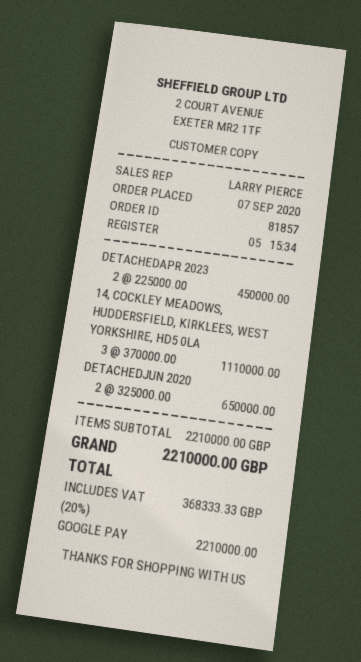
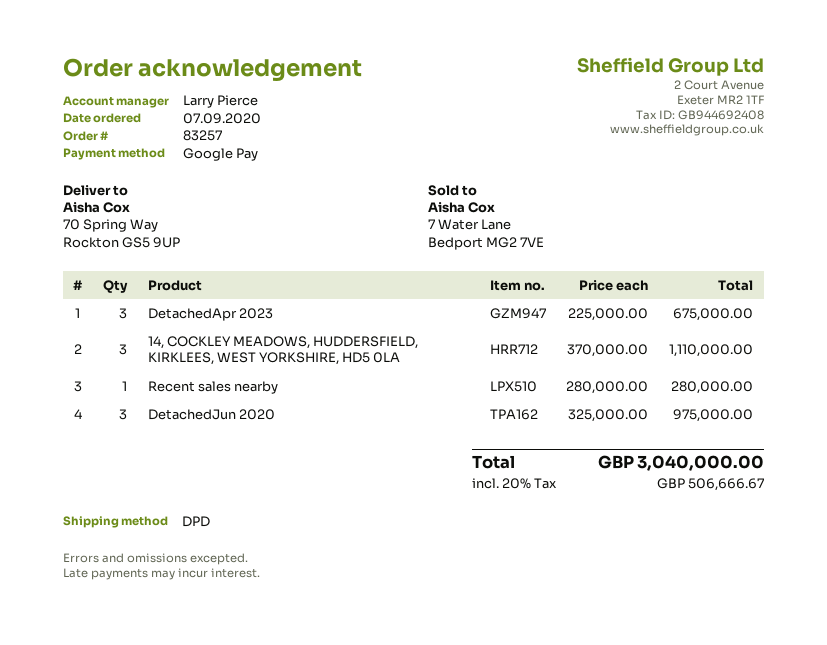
order number: 81857 -> 83257
DETACHEDAPR 2023: 2 x 225000.00 = 450000.00 -> 3 x 225000.00 = 675000.00
DETACHEDJUN 2020: 2 x 325000.00 = 650000.00 -> 3 x 325000.00 = 975000.00
Recent sales nearby: none -> 1 x 280000.00 = 280000.00
tax: 20% = 368333.33 -> 20% = 506666.67
total: 2210000.00 -> 3040000.00

